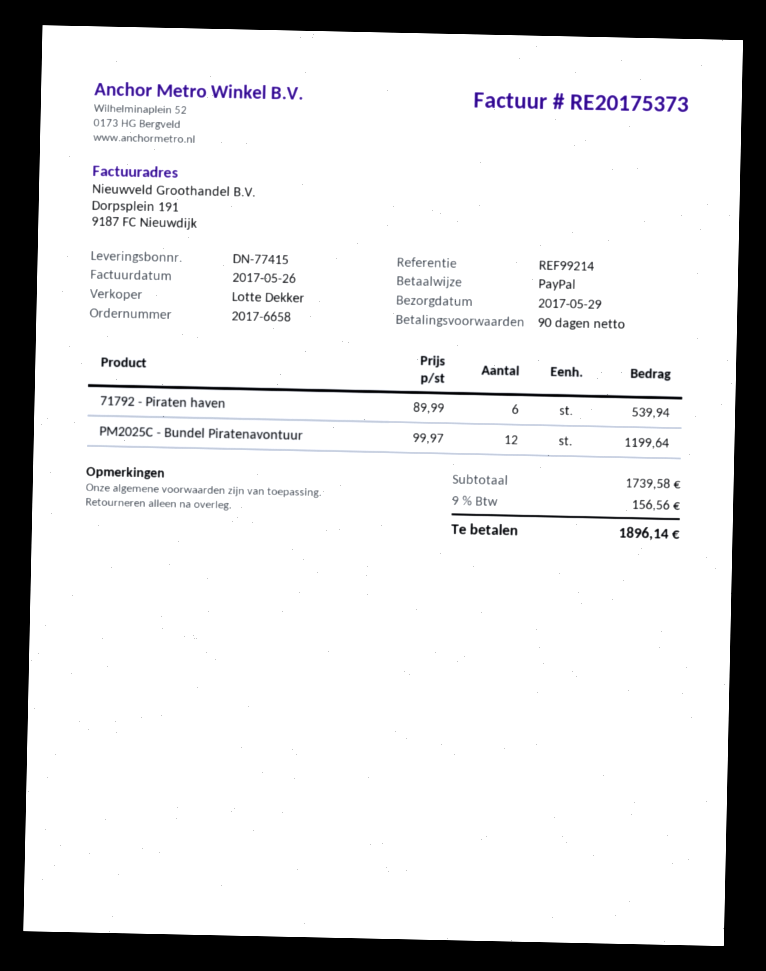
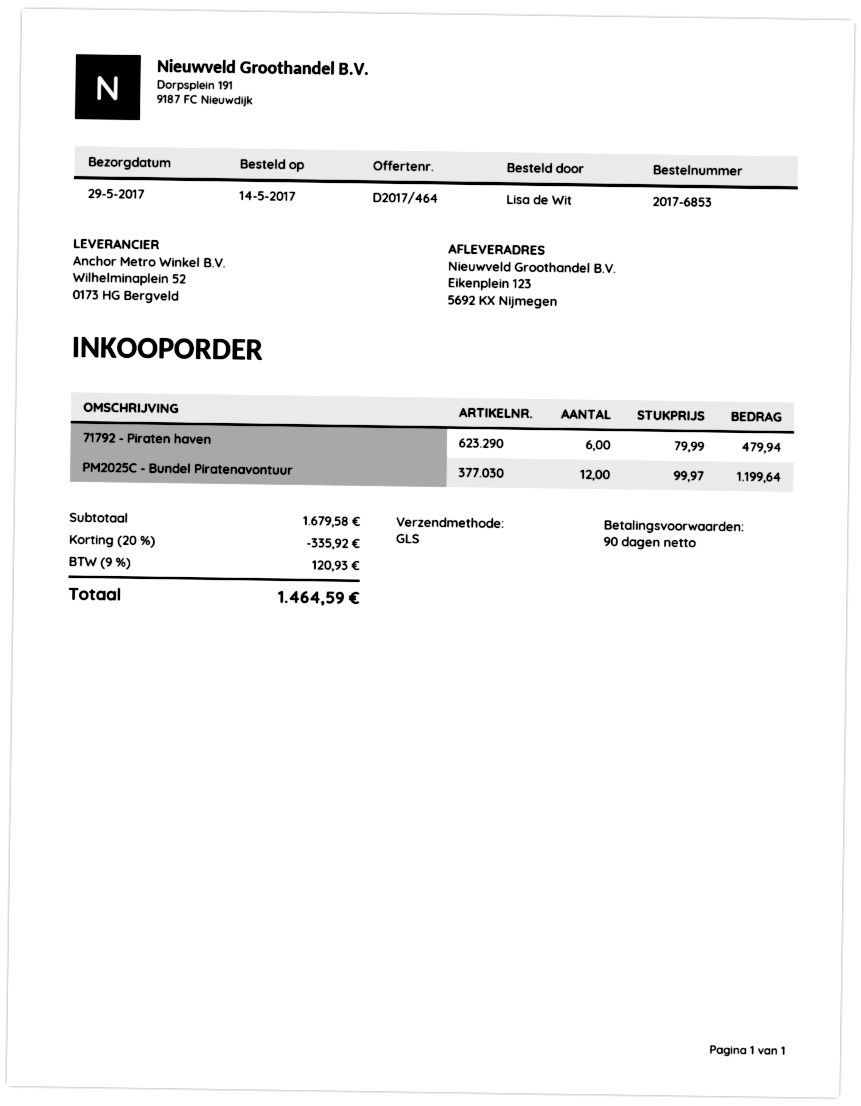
order number: 2017-6658 -> 2017-6853
71792 - Piraten haven: 6 x 89.99 = 539.94 -> 6 x 79.99 = 479.94
subtotal: 1739.58 -> 1679.58
discount: none -> 20% = 335.92
tax: 9% = 156.56 -> 9% = 120.93
total: 1896.14 -> 1464.59

